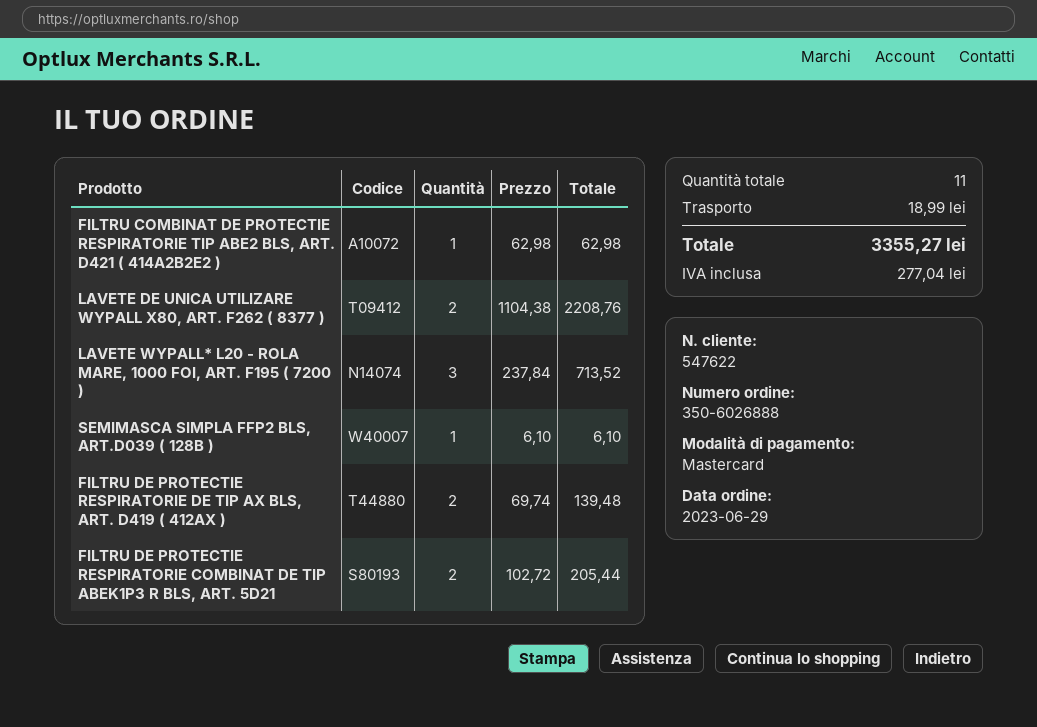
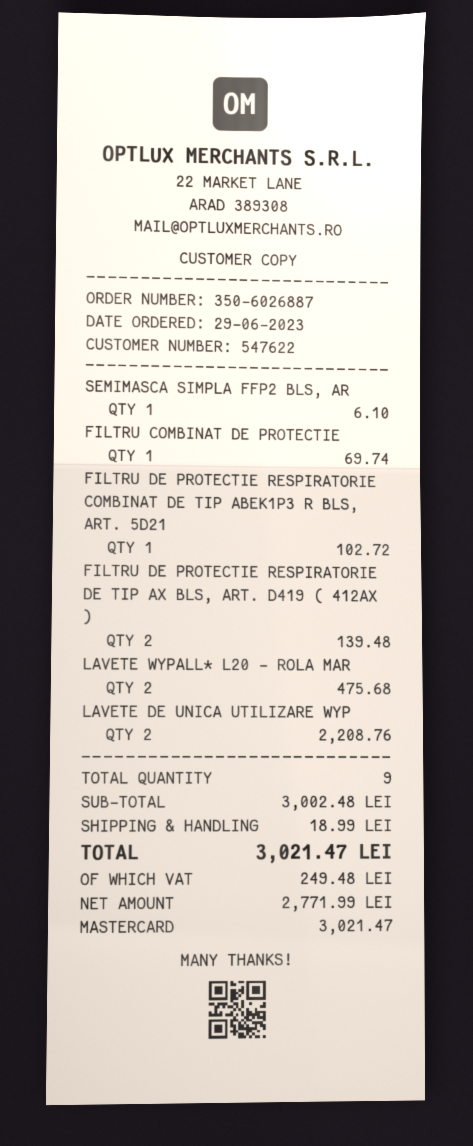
order number: 350-6026888 -> 350-6026887
FILTRU COMBINAT DE PROTECTIE RESPIRATORIE TIP ABE2 BLS, ART. D421 ( 414A2B2E2 ): 1 for 62.98 -> 1 for 69.74
LAVETE WYPALL* L20 - ROLA MARE, 1000 FOI, ART. F195 ( 7200 ): 3 for 713.52 -> 2 for 475.68
FILTRU DE PROTECTIE RESPIRATORIE COMBINAT DE TIP ABEK1P3 R BLS, ART. 5D21: 2 for 205.44 -> 1 for 102.72
total quantity: 11 -> 9
tax: 277.04 -> 249.48
total: 3355.27 -> 3021.47

